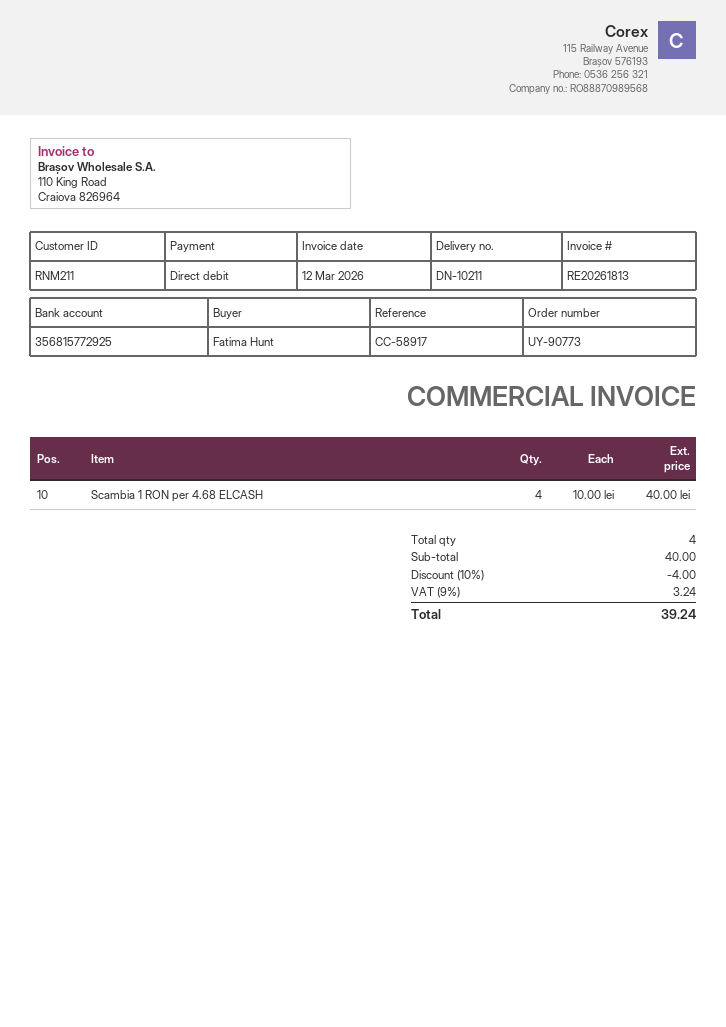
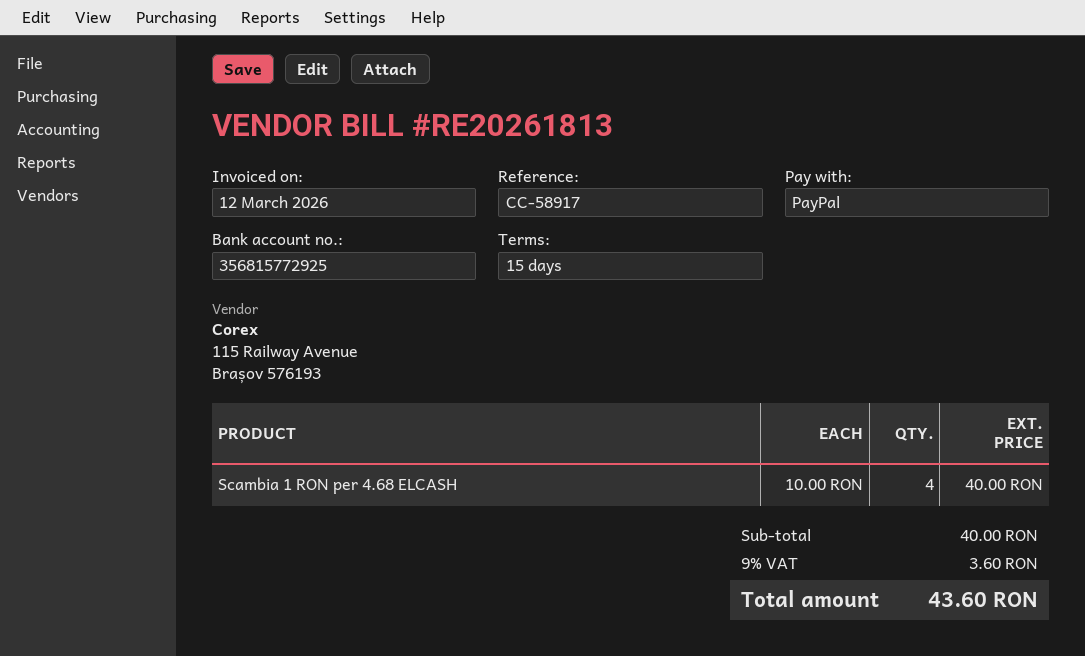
payment method: direct debit -> PayPal
discount: 10% = 4.00 -> none
tax: 9% = 3.24 -> 9% = 3.60
total: 39.24 -> 43.60

